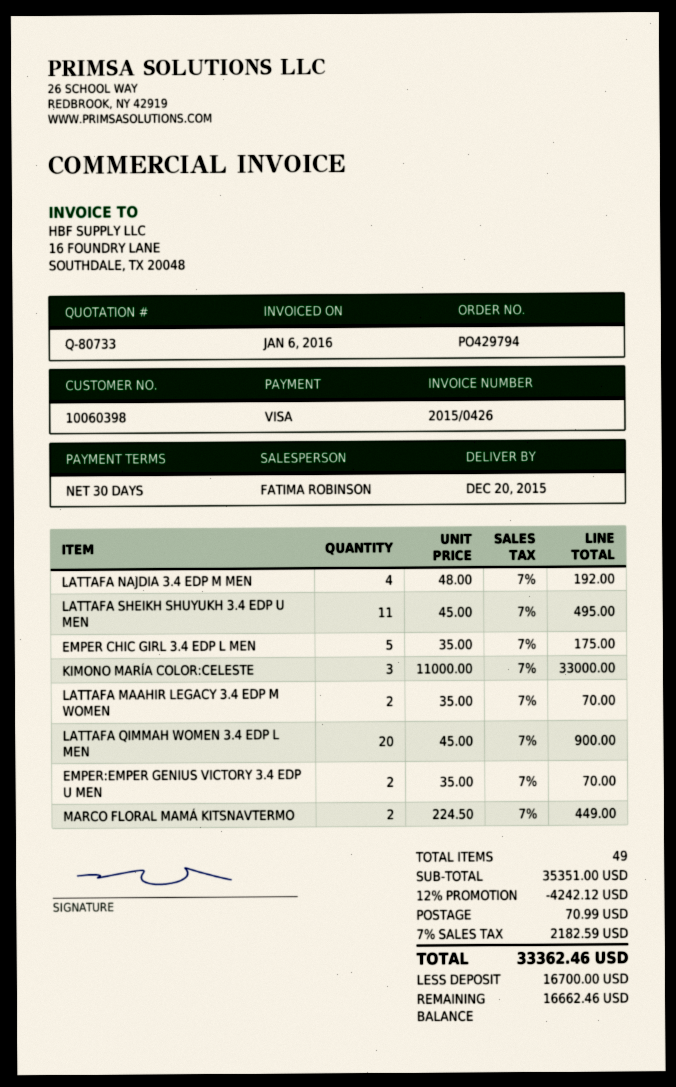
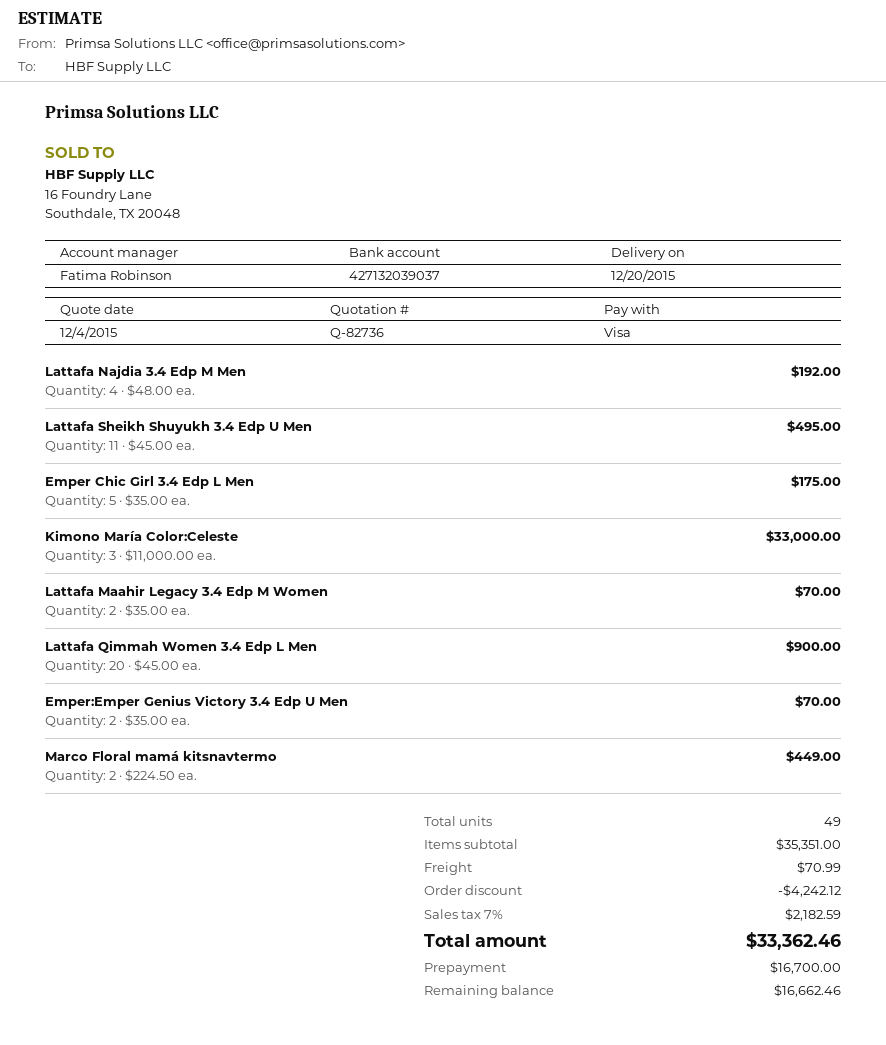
quote number: Q-80733 -> Q-82736

